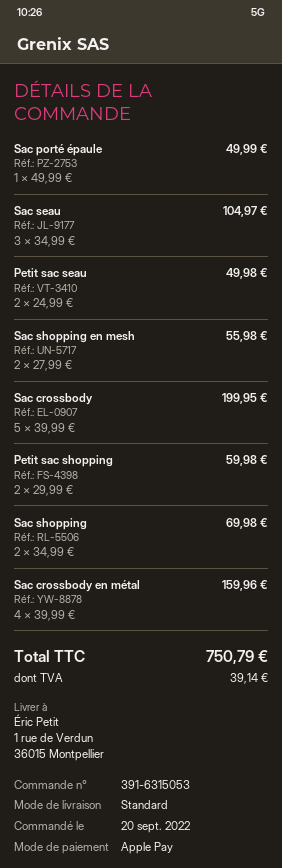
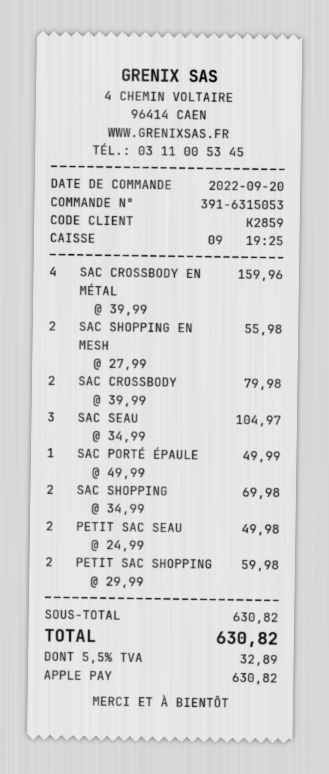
Sac crossbody: 5 x 39.99 = 199.95 -> 2 x 39.99 = 79.98
tax: 39.14 -> 32.89
total: 750.79 -> 630.82

